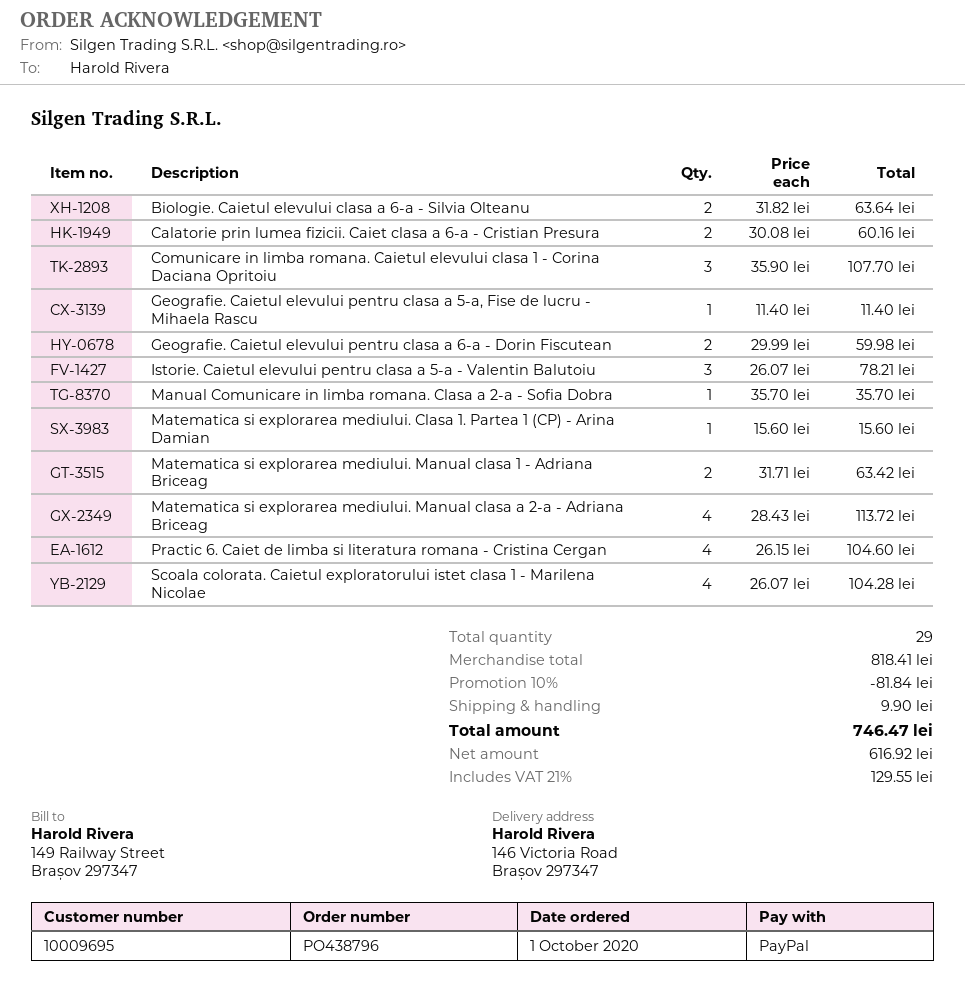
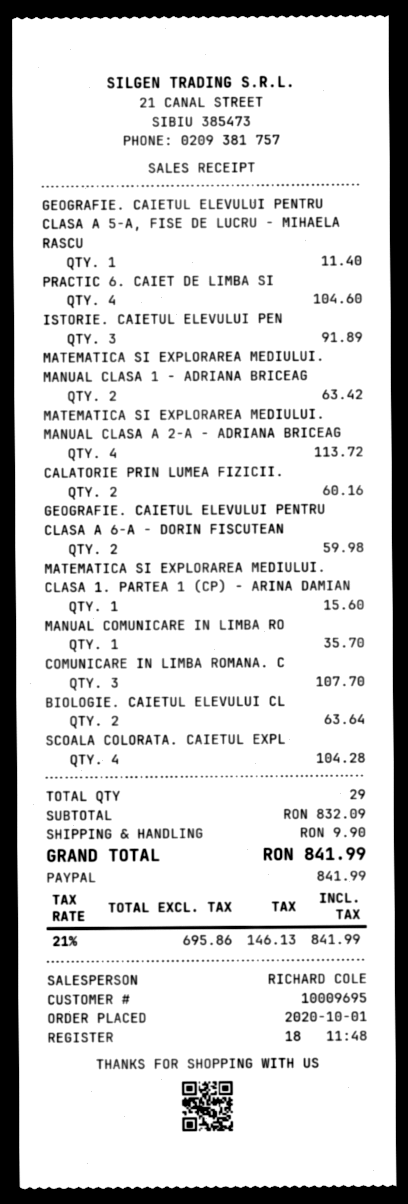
Istorie. Caietul elevului pentru clasa a 5-a - Valentin Balutoiu: 3 for 78.21 -> 3 for 91.89
subtotal: 818.41 -> 832.09
discount: 10% = 81.84 -> none
net: 616.92 -> 695.86
tax: 21% = 129.55 -> 21% = 146.13
total: 746.47 -> 841.99

